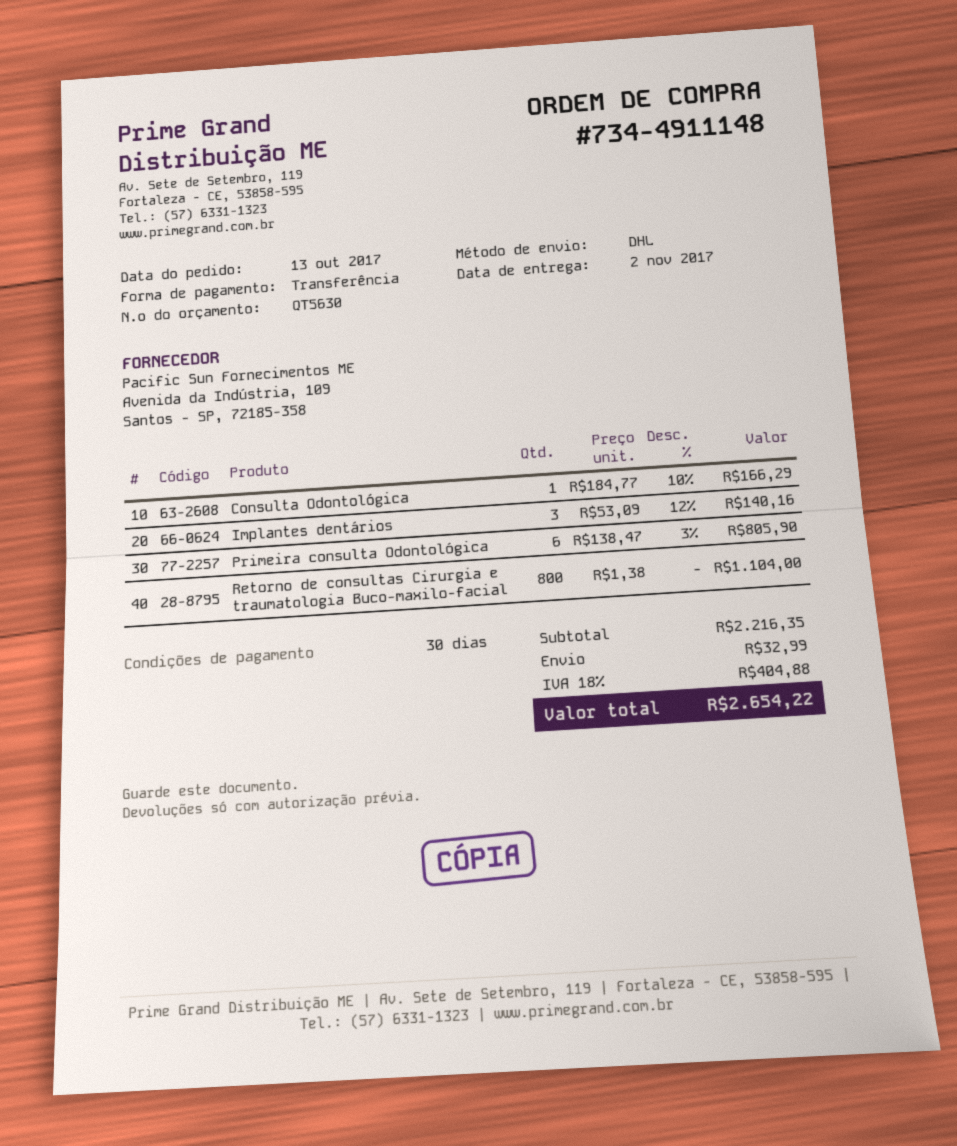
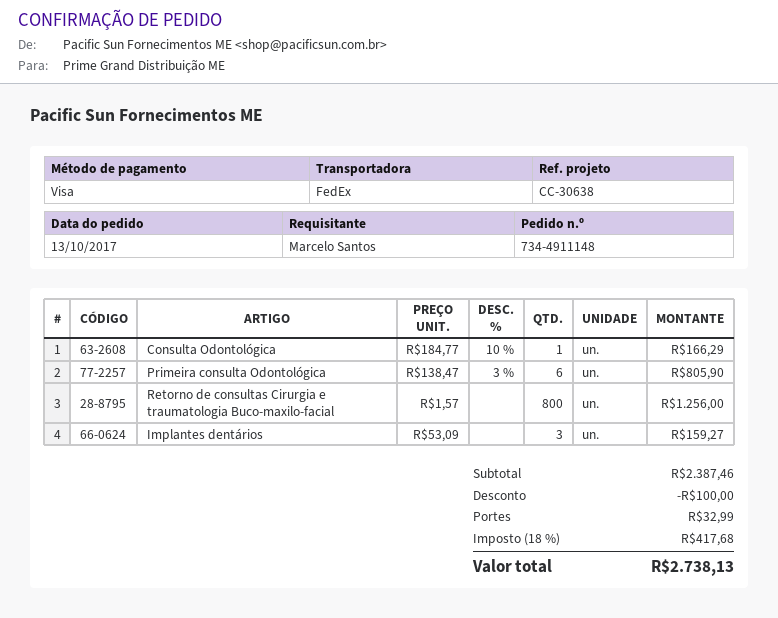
payment method: bank transfer -> Visa
shipping method: DHL -> FedEx
Implantes dentários: 3 x 53.09 - 12% = 140.16 -> 3 x 53.09 = 159.27
Retorno de consultas Cirurgia e traumatologia Buco-maxilo-facial: 800 x 1.38 = 1104.00 -> 800 x 1.57 = 1256.00
subtotal: 2216.35 -> 2387.46
discount: none -> 100.00
tax: 18% = 404.88 -> 18% = 417.68
total: 2654.22 -> 2738.13

